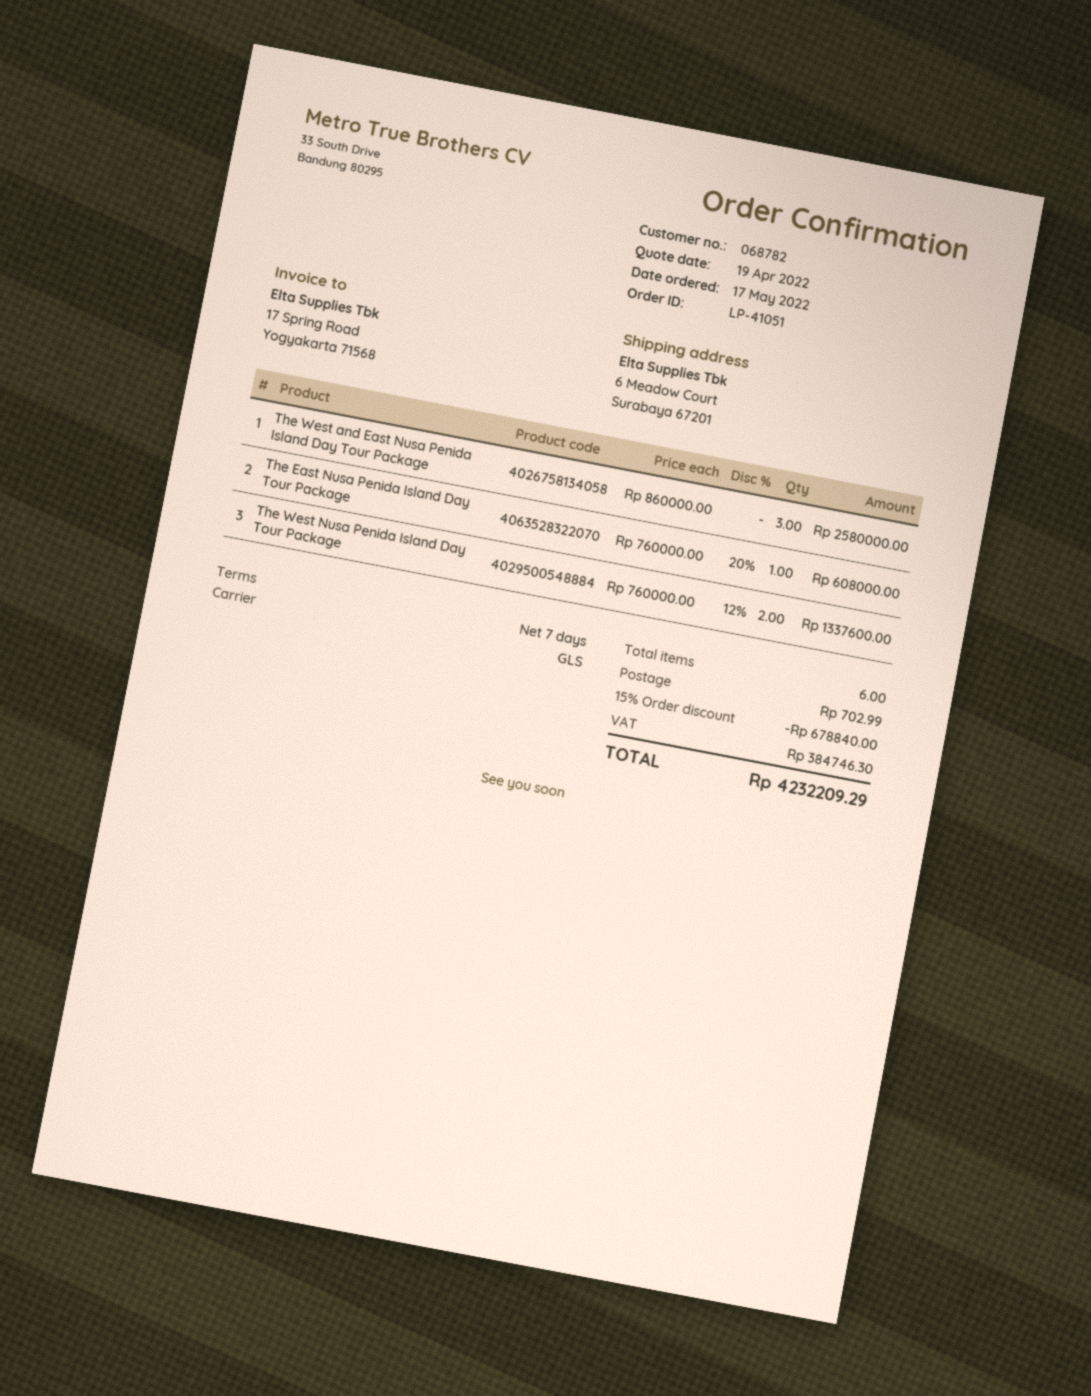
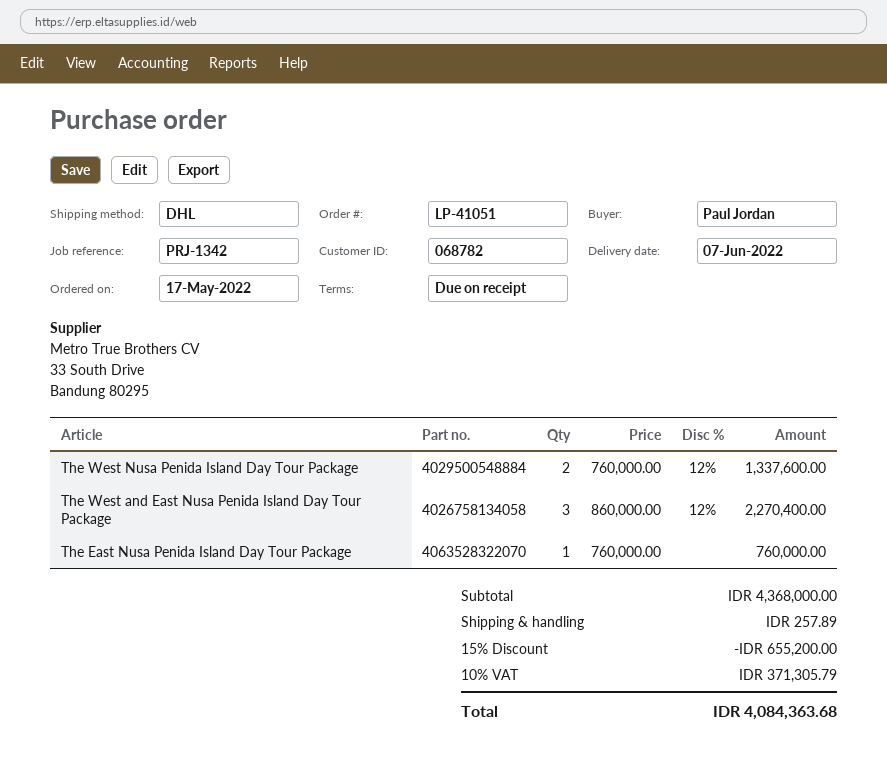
payment terms: 7 days -> on receipt
shipping method: GLS -> DHL
The West and East Nusa Penida Island Day Tour Package: 3 x 860000.00 = 2580000.00 -> 3 x 860000.00 - 12% = 2270400.00
The East Nusa Penida Island Day Tour Package: 1 x 760000.00 - 20% = 608000.00 -> 1 x 760000.00 = 760000.00
discount: 15% = 678840.00 -> 15% = 655200.00
shipping: 702.99 -> 257.89
tax: 384746.30 -> 371305.79
total: 4232209.29 -> 4084363.68

